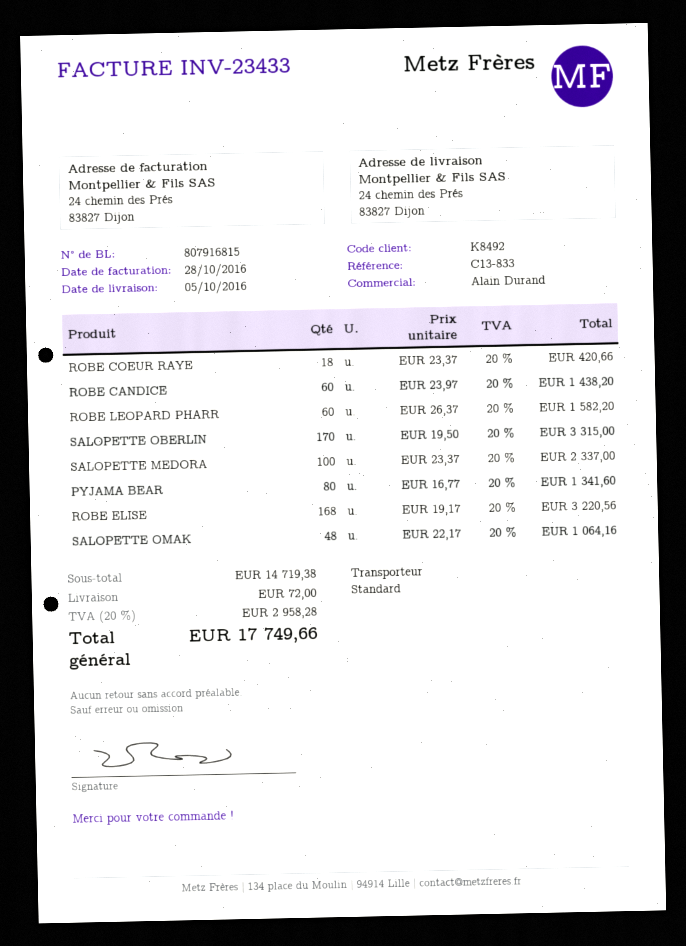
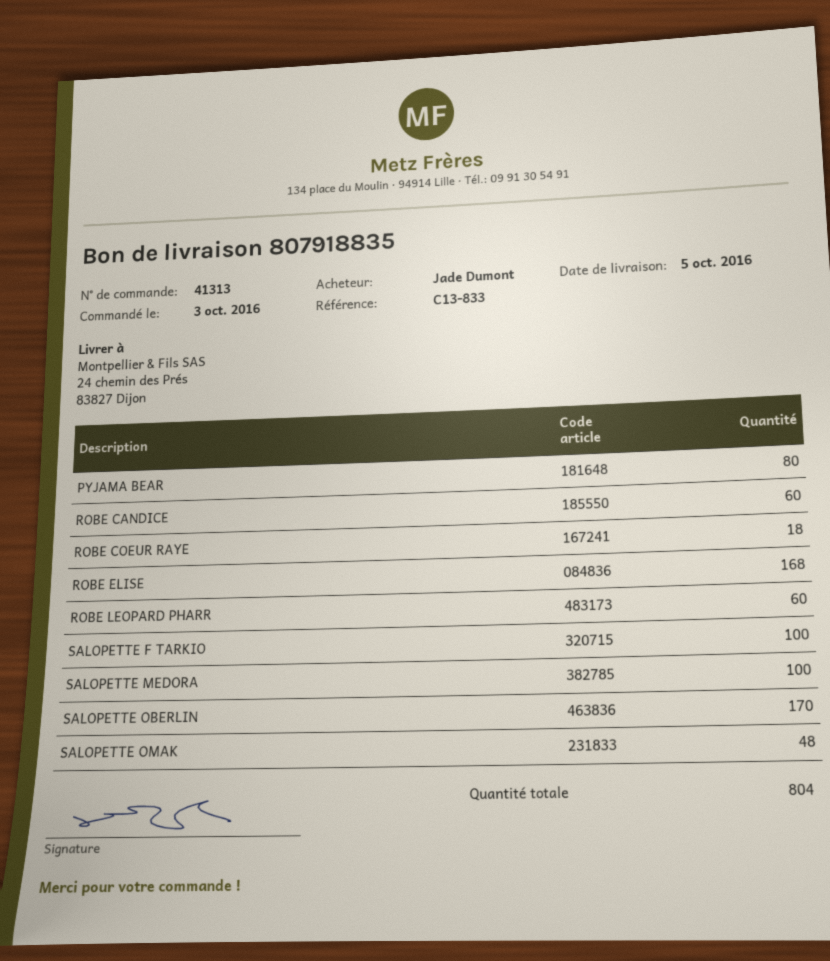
delivery note number: 807916815 -> 807918835
SALOPETTE F TARKIO: none -> 100

